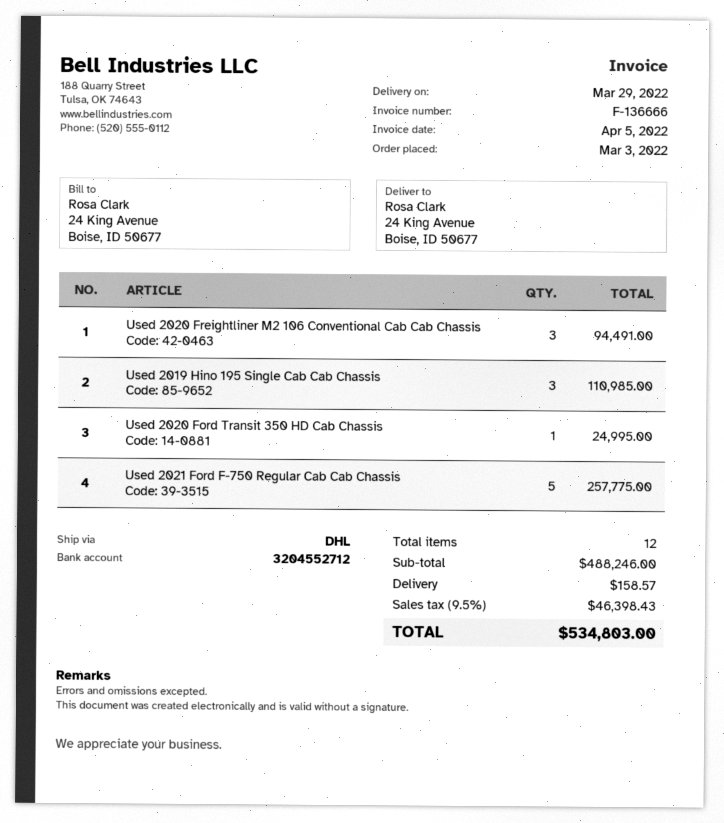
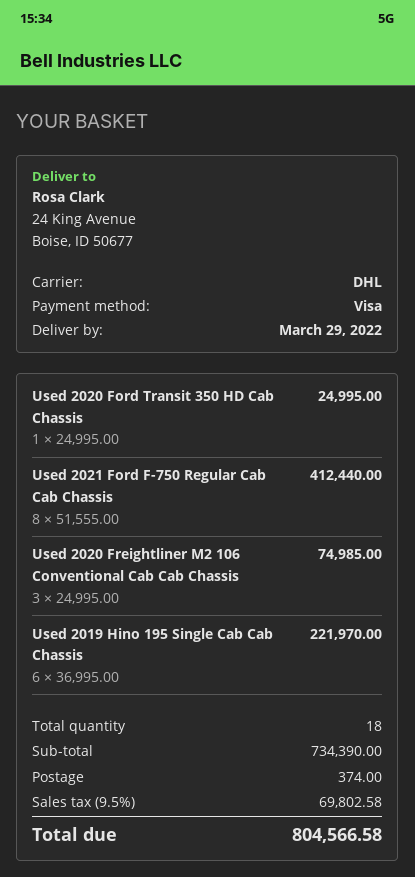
Used 2020 Freightliner M2 106 Conventional Cab Cab Chassis: 3 for 94491.00 -> 3 for 74985.00
Used 2019 Hino 195 Single Cab Cab Chassis: 3 for 110985.00 -> 6 for 221970.00
Used 2021 Ford F-750 Regular Cab Cab Chassis: 5 for 257775.00 -> 8 for 412440.00
total quantity: 12 -> 18
subtotal: 488246.00 -> 734390.00
shipping: 158.57 -> 374.00
tax: 9.5% = 46398.43 -> 9.5% = 69802.58
total: 534803.00 -> 804566.58

